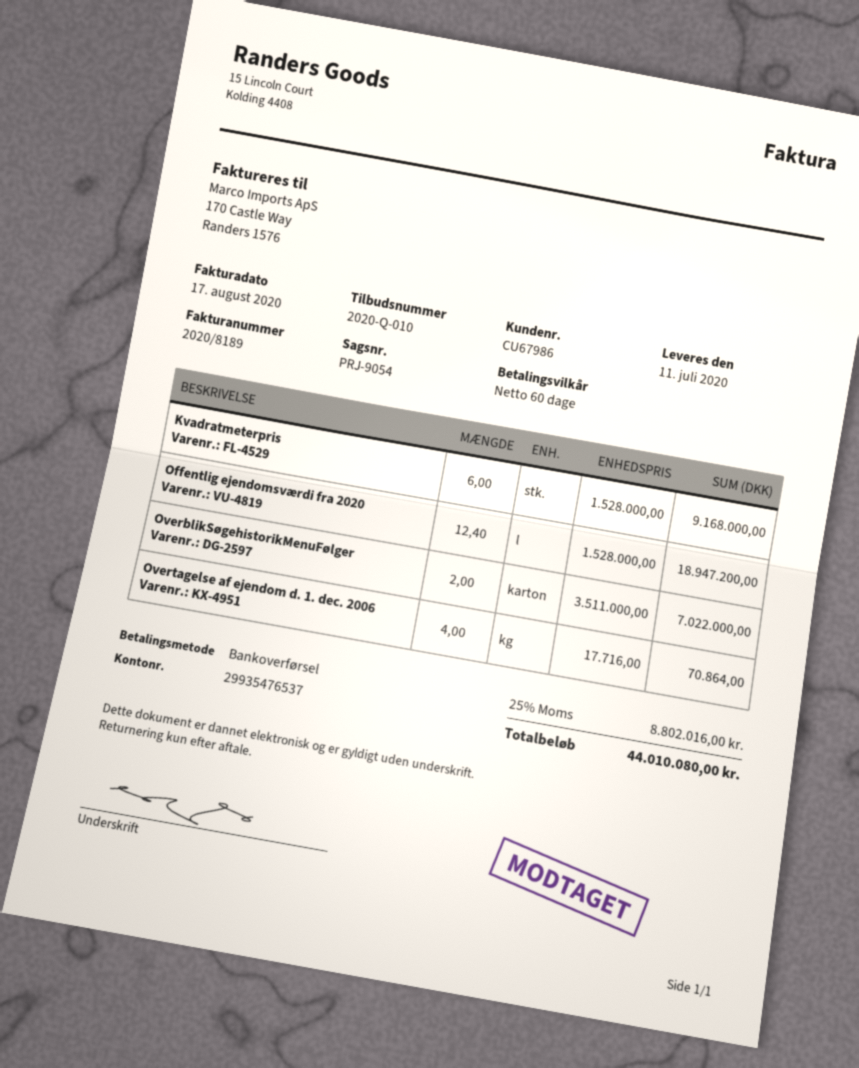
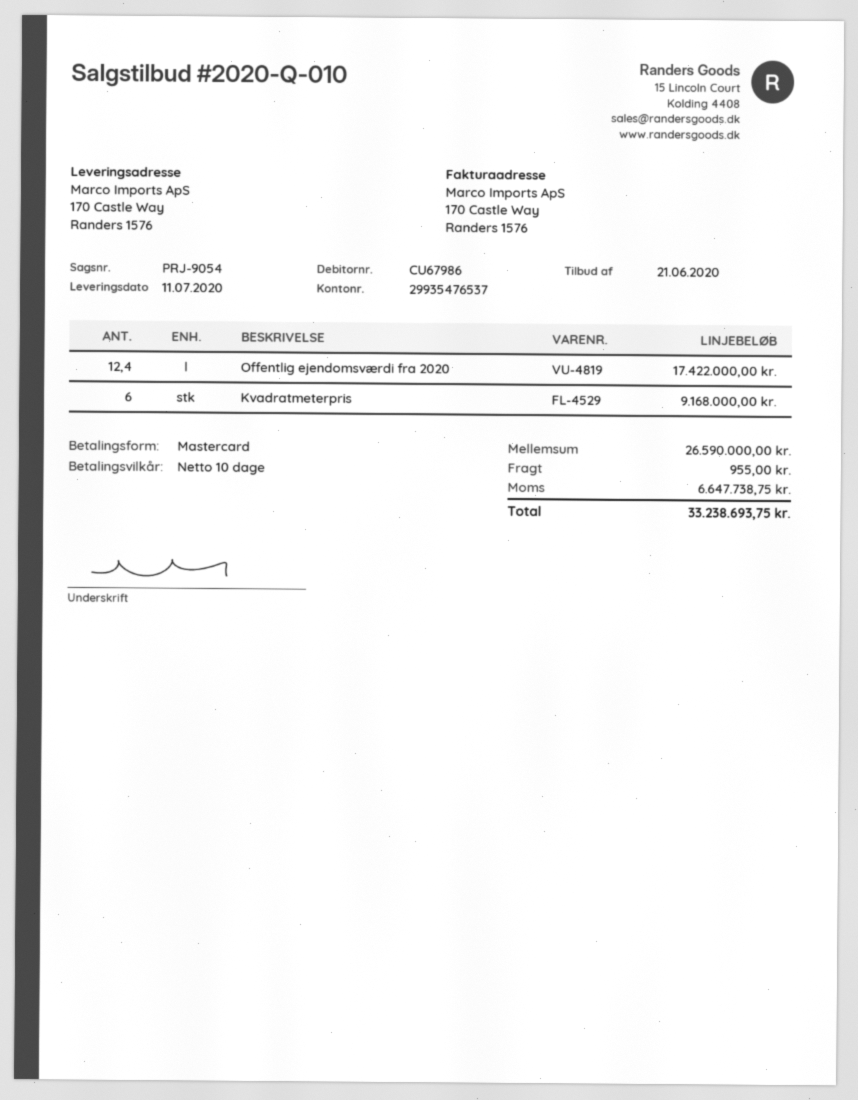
payment terms: 60 days -> 10 days
payment method: bank transfer -> Mastercard
Offentlig ejendomsværdi fra 2020: 12.4 for 18947200.00 -> 12.4 for 17422000.00
OverblikSøgehistorikMenuFølger: 2 for 7022000.00 -> none
Overtagelse af ejendom d. 1. dec. 2006: 4 for 70864.00 -> none
shipping: none -> 955.00
tax: 8802016.00 -> 6647738.75
total: 44010080.00 -> 33238693.75

